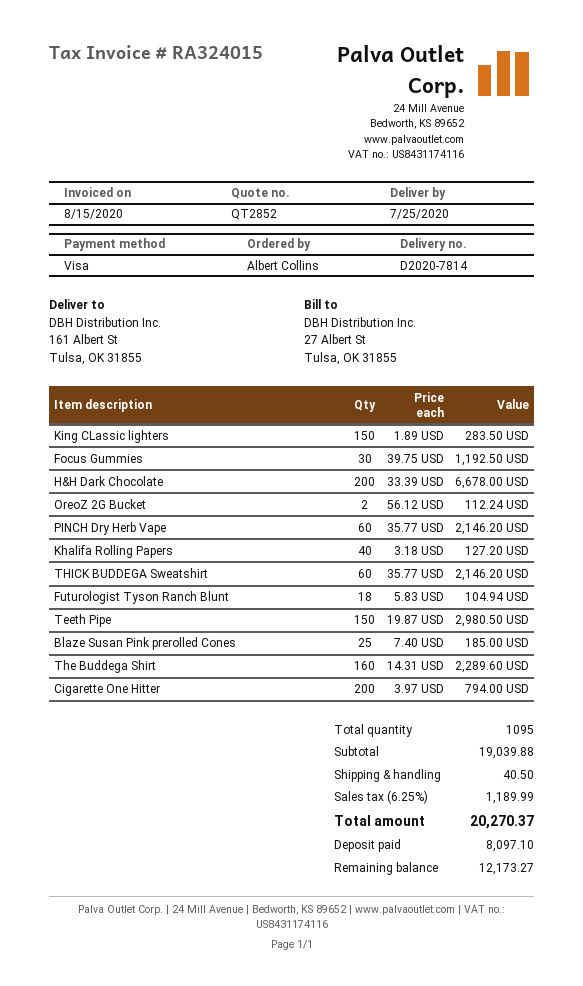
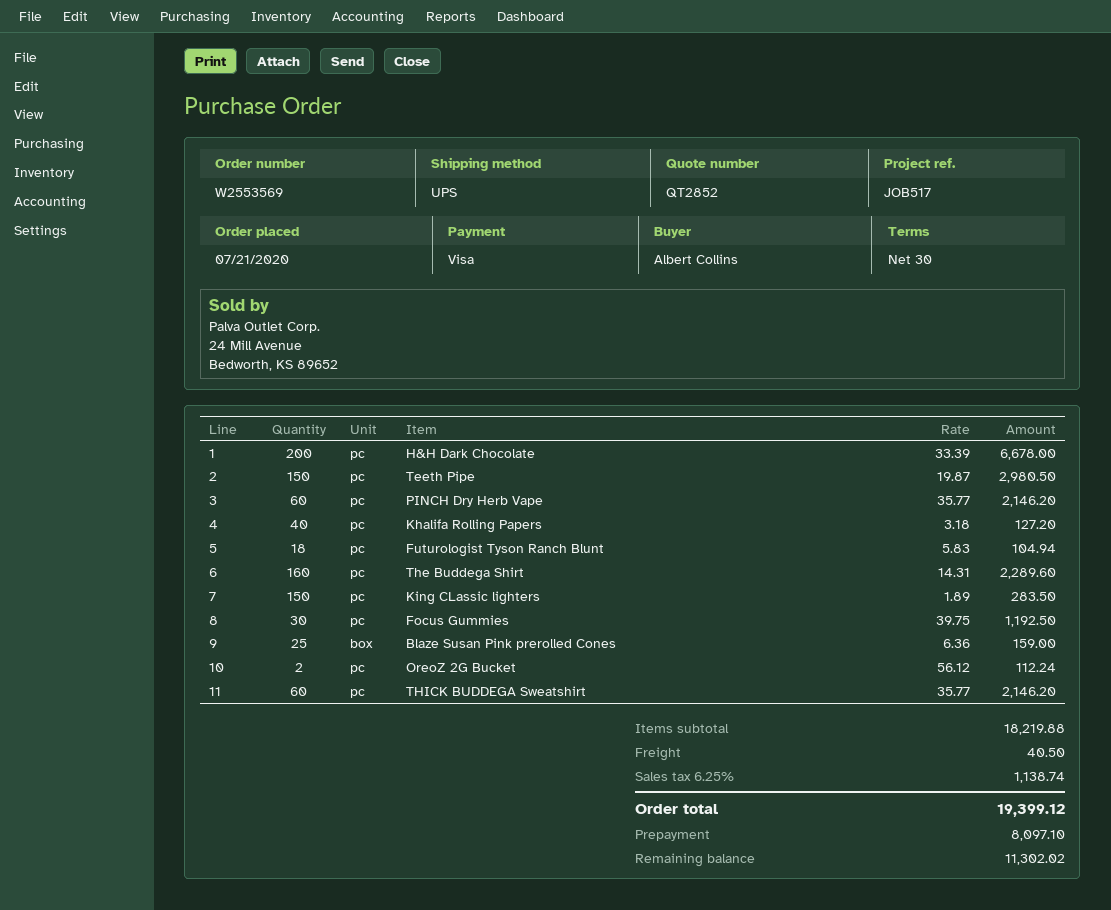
Blaze Susan Pink prerolled Cones: 25 x 7.40 = 185.00 -> 25 x 6.36 = 159.00
Cigarette One Hitter: 200 x 3.97 = 794.00 -> none
subtotal: 19039.88 -> 18219.88
tax: 6.25% = 1189.99 -> 6.25% = 1138.74
total: 20270.37 -> 19399.12
balance: 12173.27 -> 11302.02

